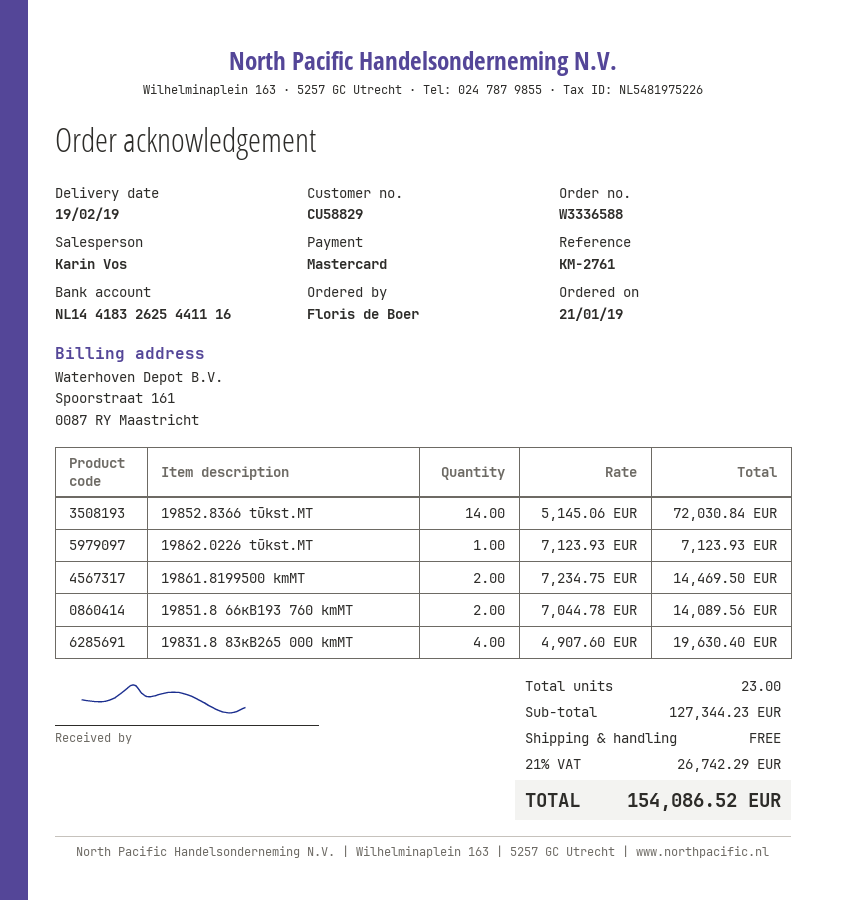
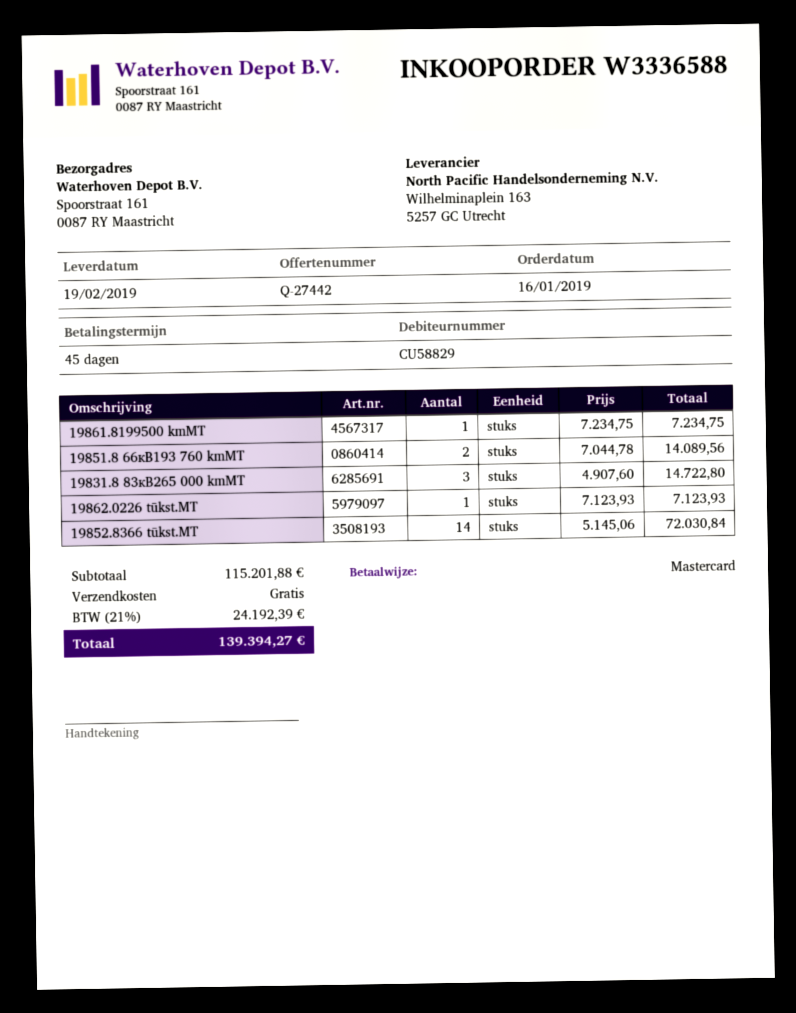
order date: 2019-01-21 -> 2019-01-16
19861.8199500 kmMT: 2 x 7234.75 = 14469.50 -> 1 x 7234.75 = 7234.75
19831.8 83кВ265 000 kmMT: 4 x 4907.60 = 19630.40 -> 3 x 4907.60 = 14722.80
subtotal: 127344.23 -> 115201.88
tax: 21% = 26742.29 -> 21% = 24192.39
total: 154086.52 -> 139394.27

